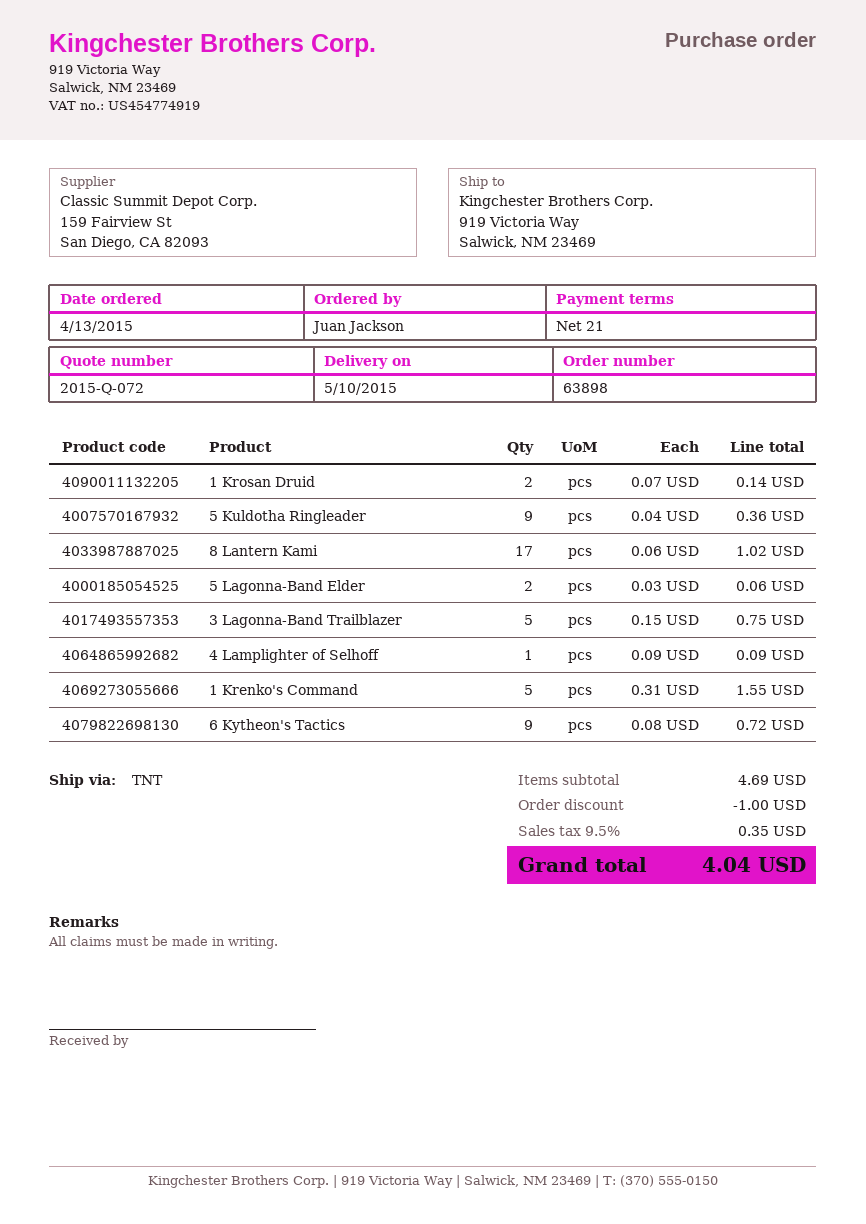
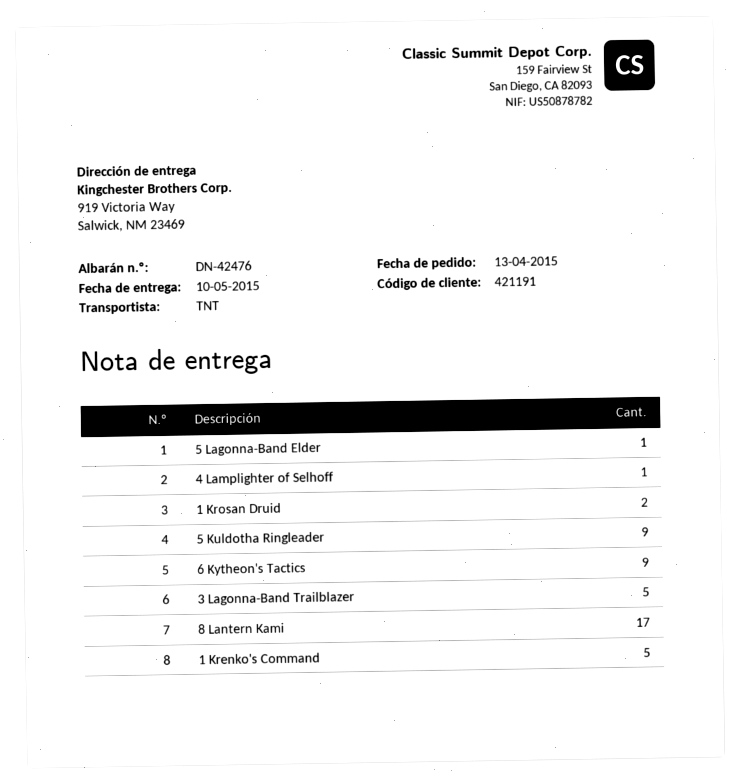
5 Lagonna-Band Elder: 2 -> 1

